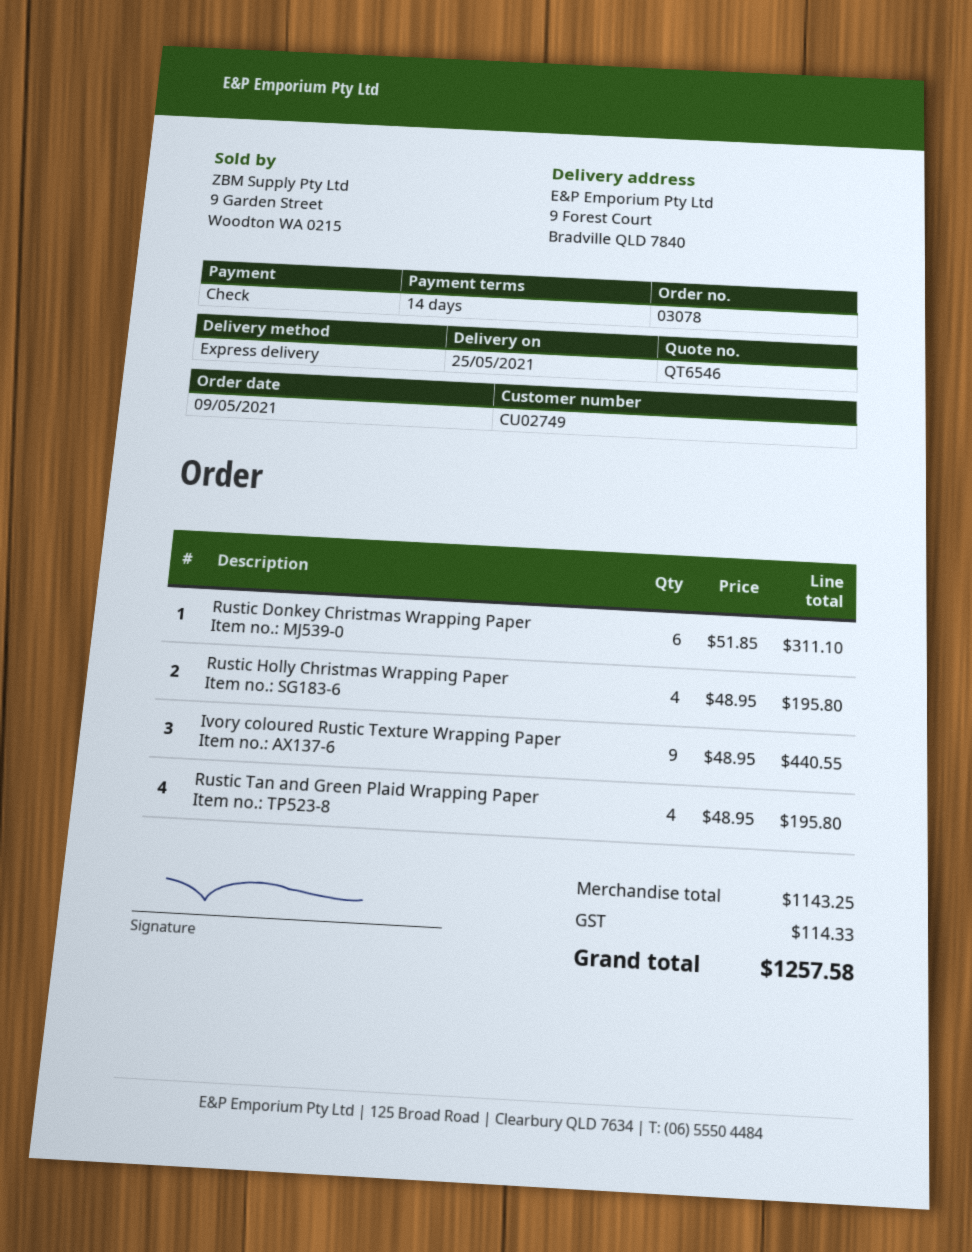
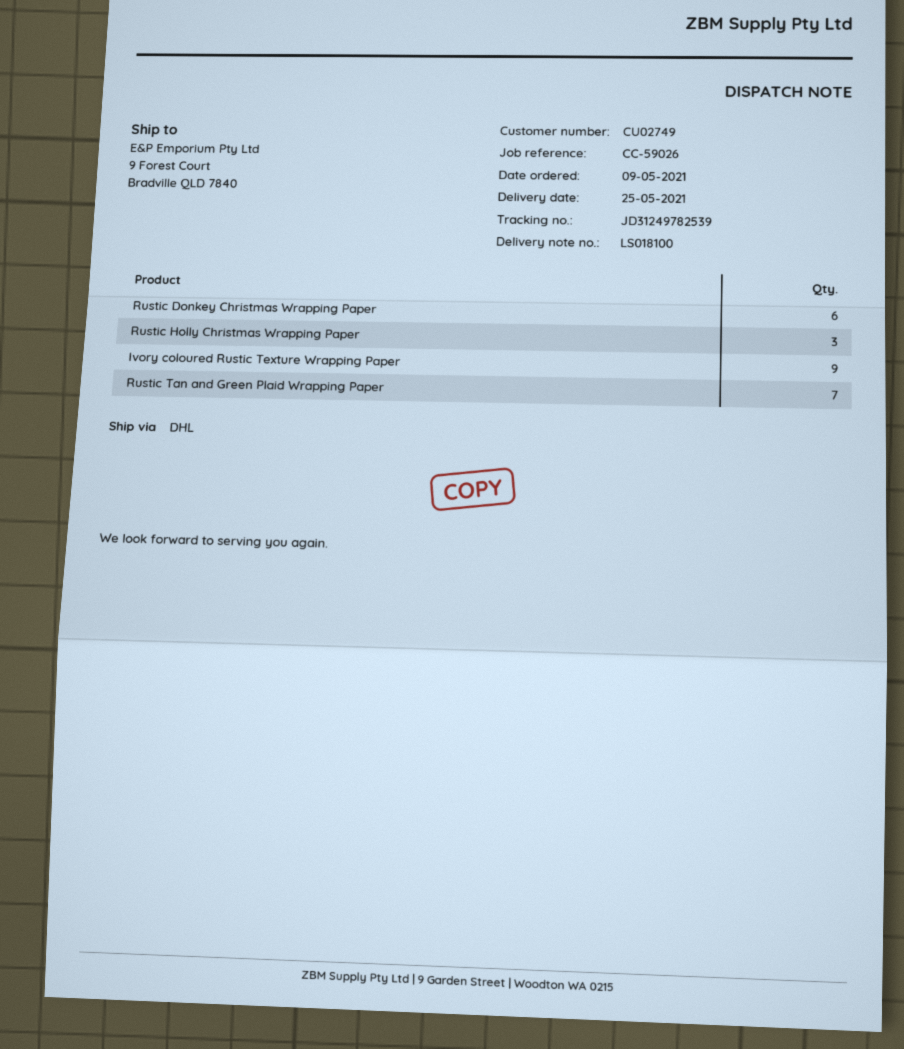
shipping method: express -> DHL
Rustic Holly Christmas Wrapping Paper: 4 -> 3
Rustic Tan and Green Plaid Wrapping Paper: 4 -> 7

